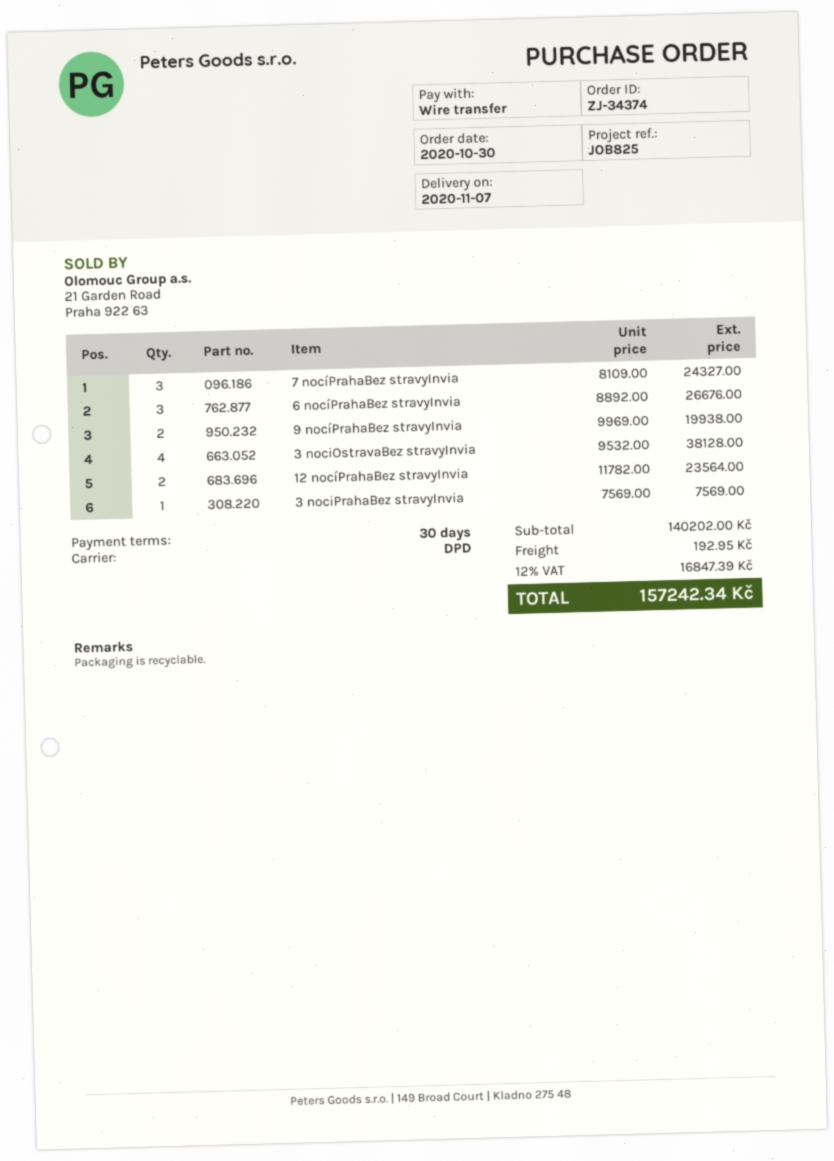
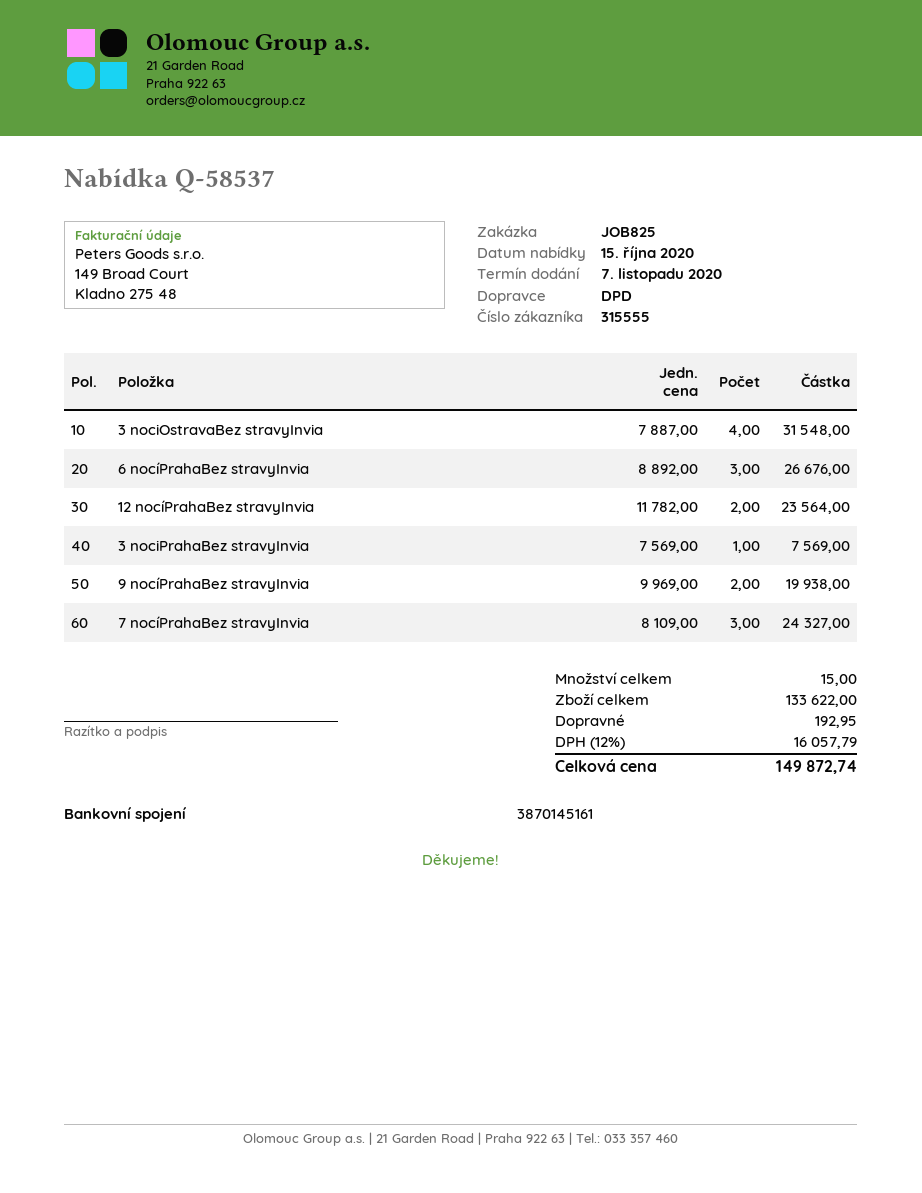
3 nociOstravaBez stravyInvia: 4 x 9532.00 = 38128.00 -> 4 x 7887.00 = 31548.00
subtotal: 140202.00 -> 133622.00
tax: 12% = 16847.39 -> 12% = 16057.79
total: 157242.34 -> 149872.74

